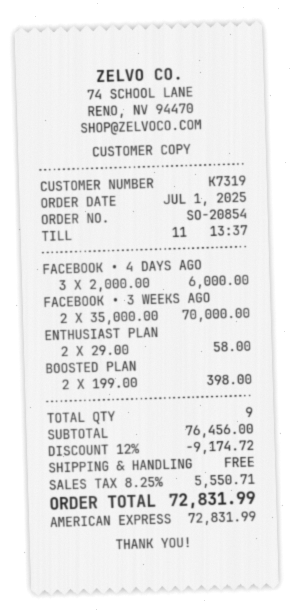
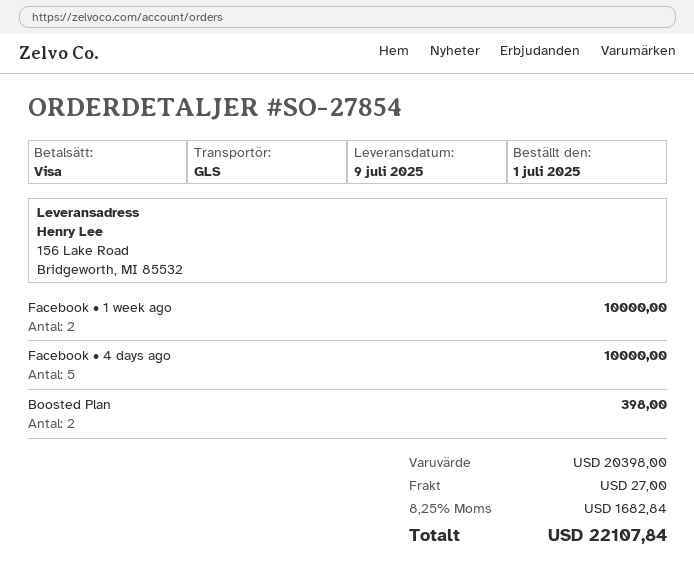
order number: SO-20854 -> SO-27854
payment method: American Express -> Visa
FACEBOOK • 4 DAYS AGO: 3 for 6000.00 -> 5 for 10000.00
FACEBOOK • 3 WEEKS AGO: 2 for 70000.00 -> none
ENTHUSIAST PLAN: 2 for 58.00 -> none
Facebook • 1 week ago: none -> 2 for 10000.00
subtotal: 76456.00 -> 20398.00
discount: 12% = 9174.72 -> none
shipping: 0.00 -> 27.00
tax: 8.25% = 5550.71 -> 8.25% = 1682.84
total: 72831.99 -> 22107.84

